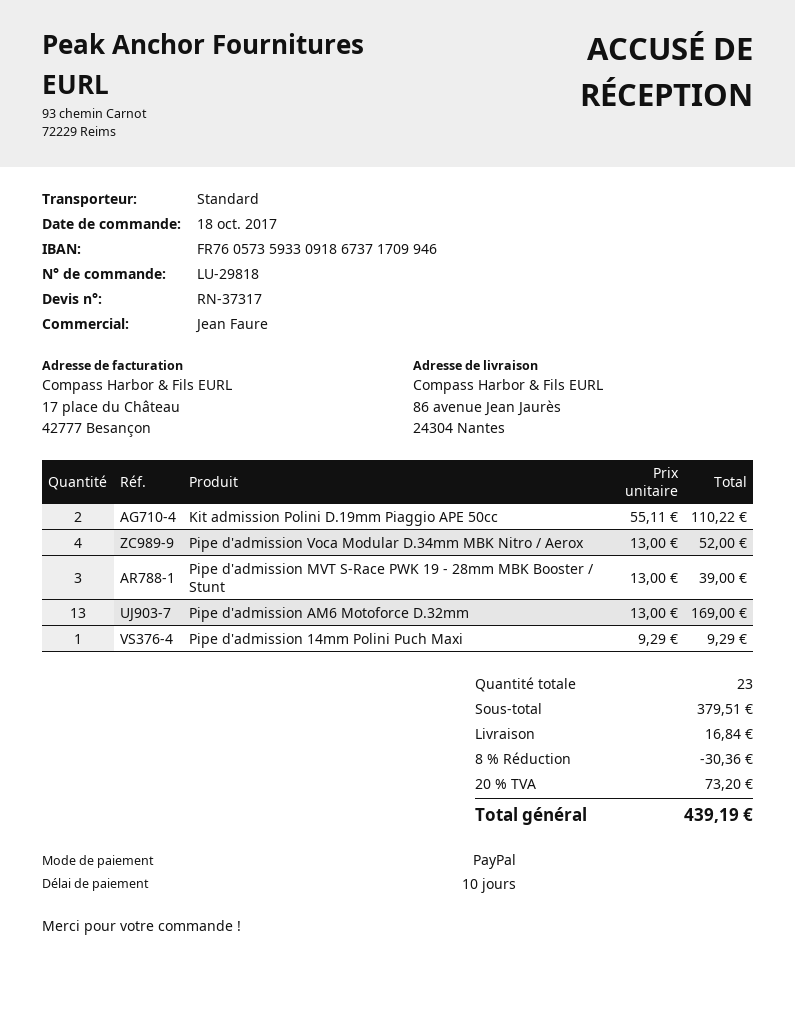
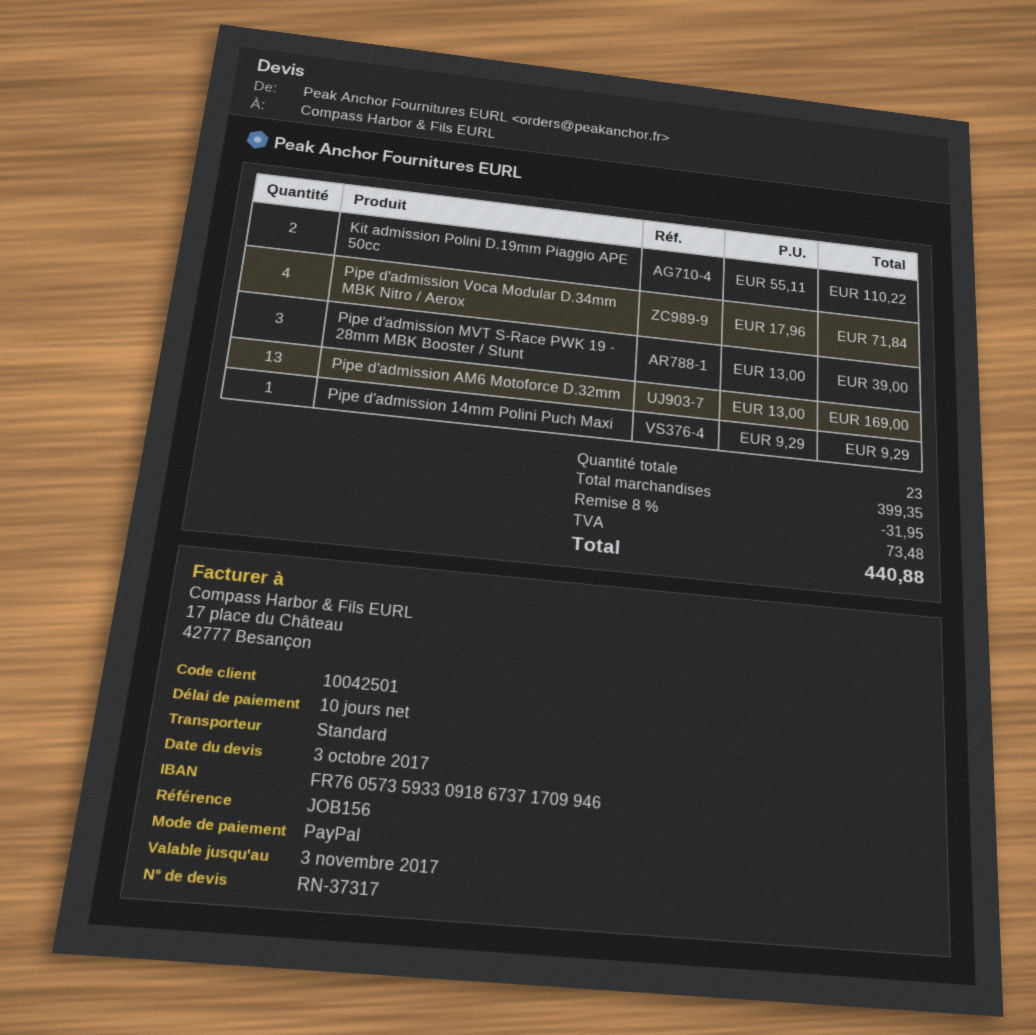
Pipe d'admission Voca Modular D.34mm MBK Nitro / Aerox: 4 x 13.00 = 52.00 -> 4 x 17.96 = 71.84
subtotal: 379.51 -> 399.35
discount: 8% = 30.36 -> 8% = 31.95
shipping: 16.84 -> none
tax: 73.20 -> 73.48
total: 439.19 -> 440.88

